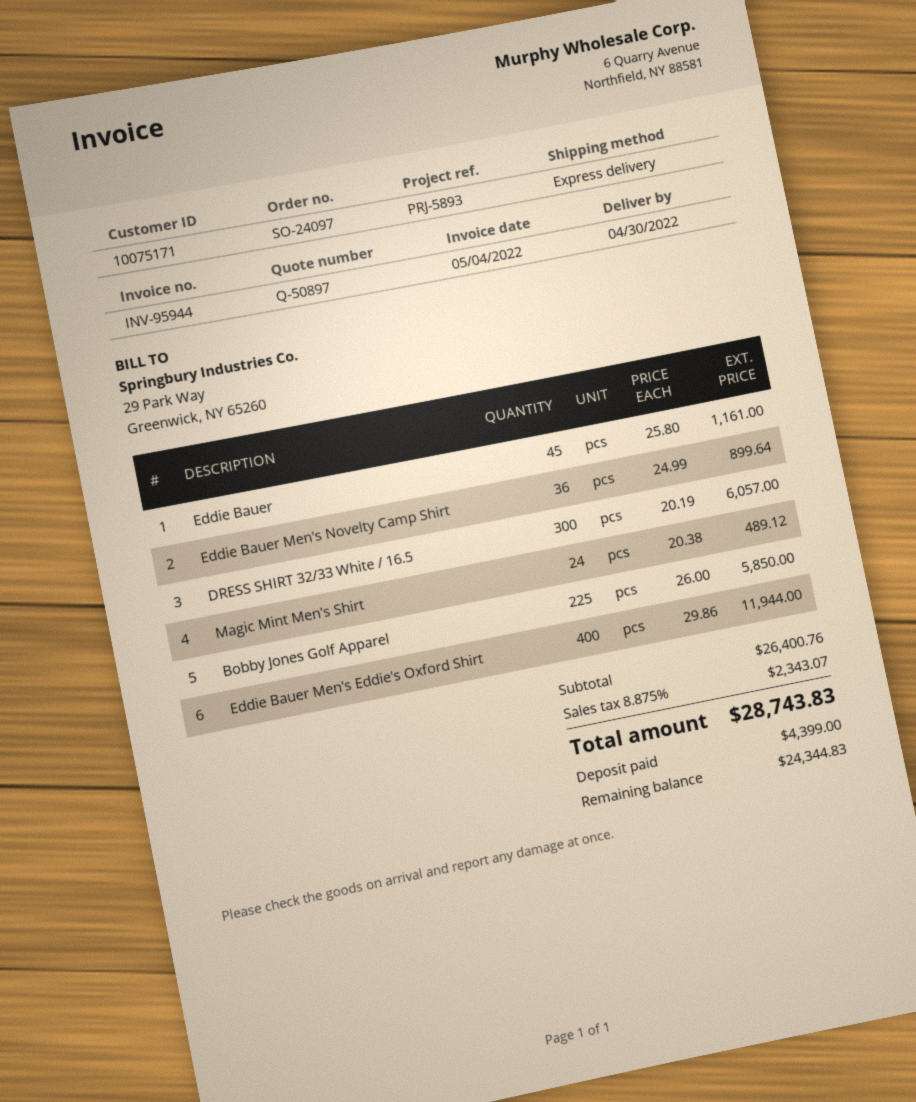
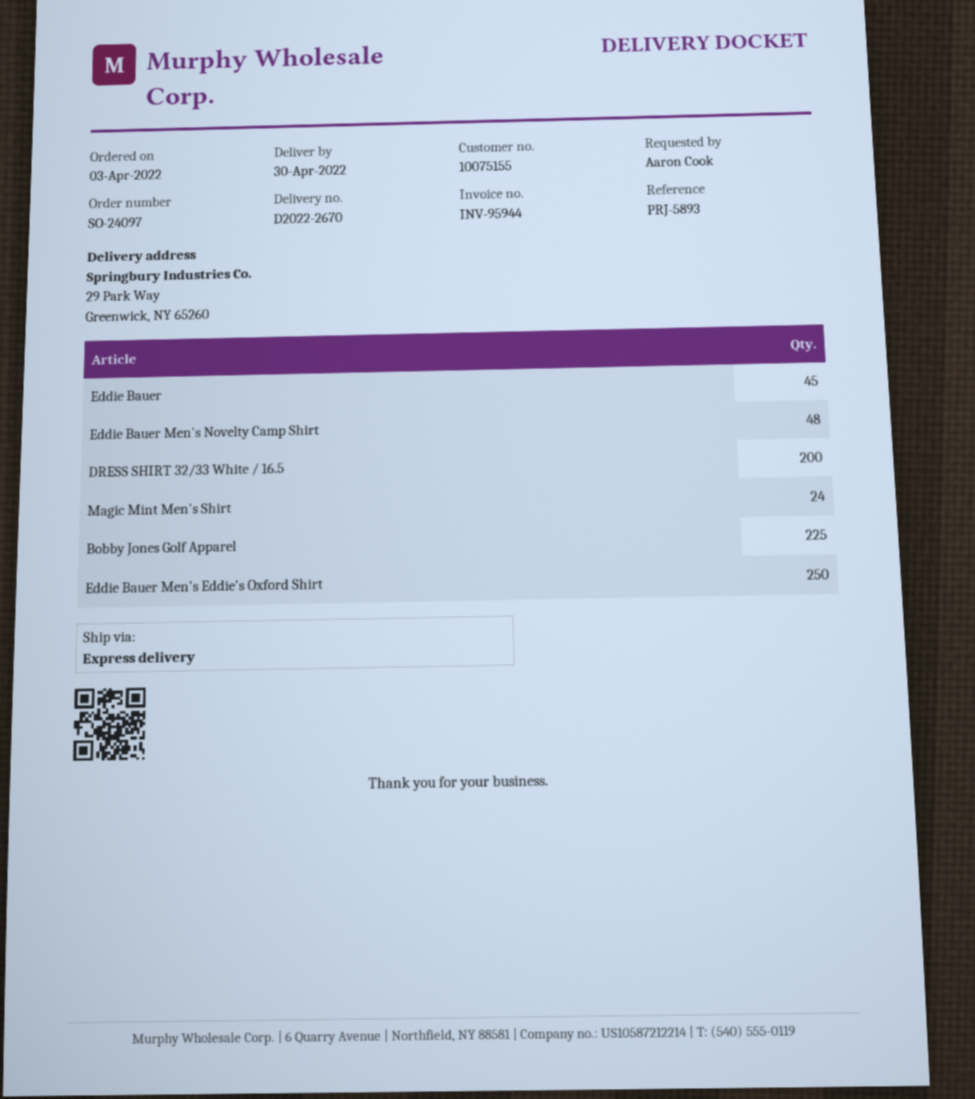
customer number: 10075171 -> 10075155
Eddie Bauer Men's Novelty Camp Shirt: 36 -> 48
DRESS SHIRT 32/33 White / 16.5: 300 -> 200
Eddie Bauer Men's Eddie's Oxford Shirt: 400 -> 250

